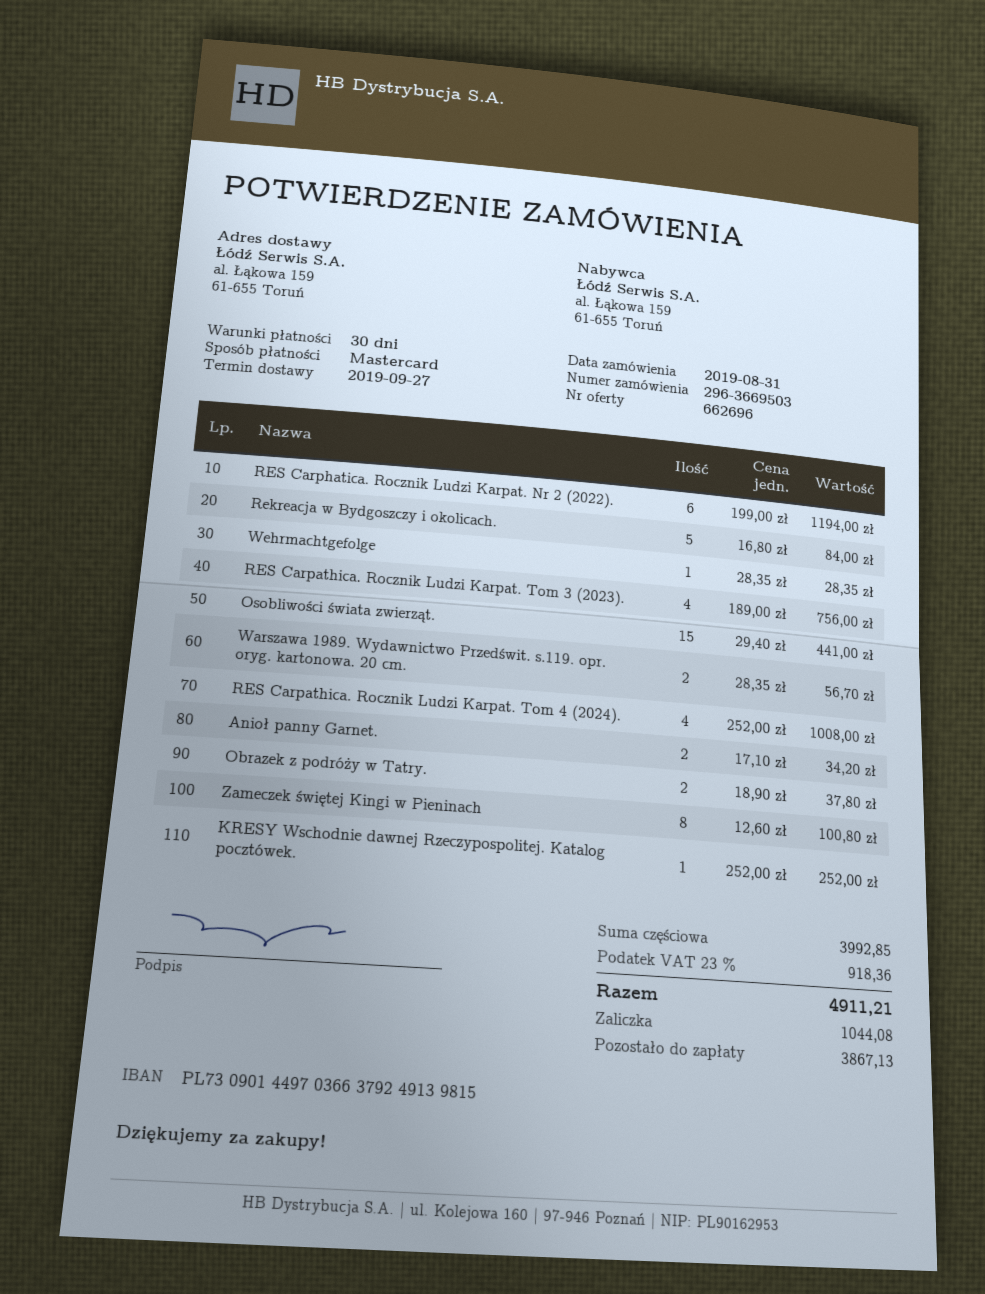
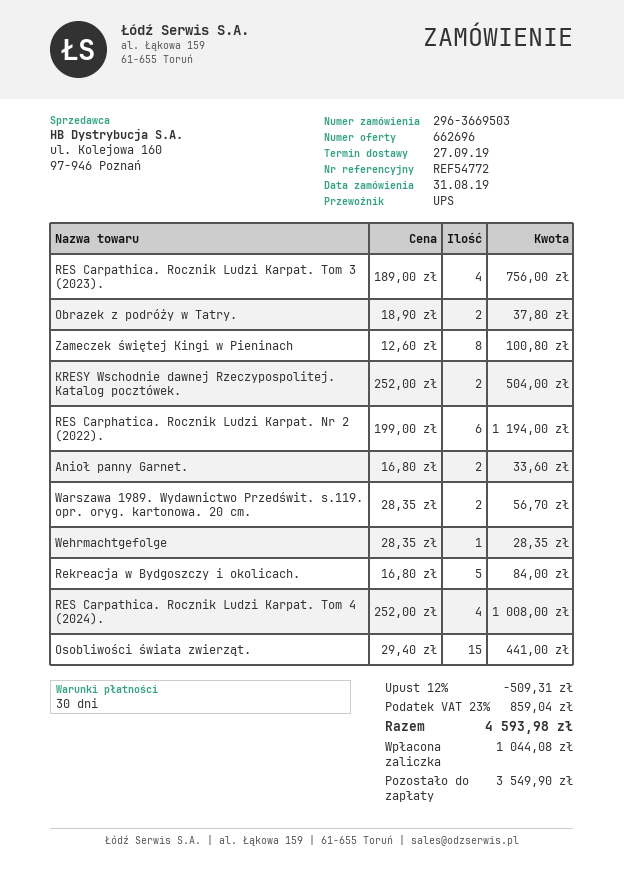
Anioł panny Garnet.: 2 x 17.10 = 34.20 -> 2 x 16.80 = 33.60
KRESY Wschodnie dawnej Rzeczypospolitej. Katalog pocztówek.: 1 x 252.00 = 252.00 -> 2 x 252.00 = 504.00
discount: none -> 12% = 509.31
tax: 23% = 918.36 -> 23% = 859.04
total: 4911.21 -> 4593.98
balance: 3867.13 -> 3549.90

